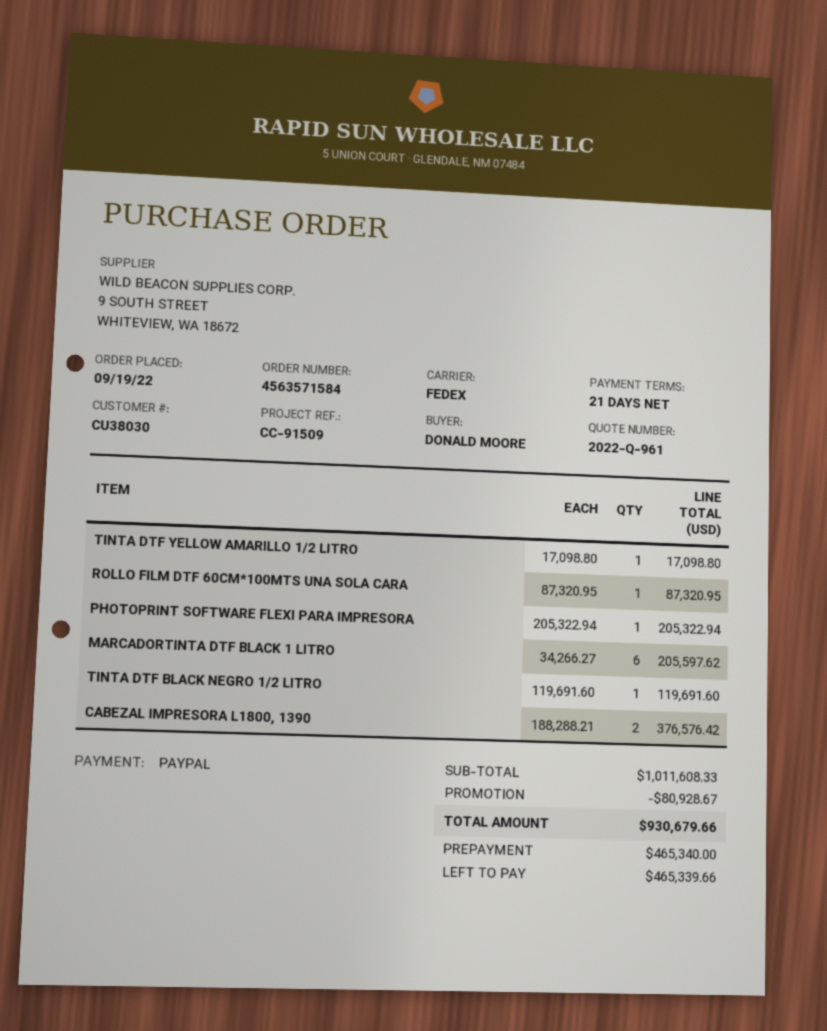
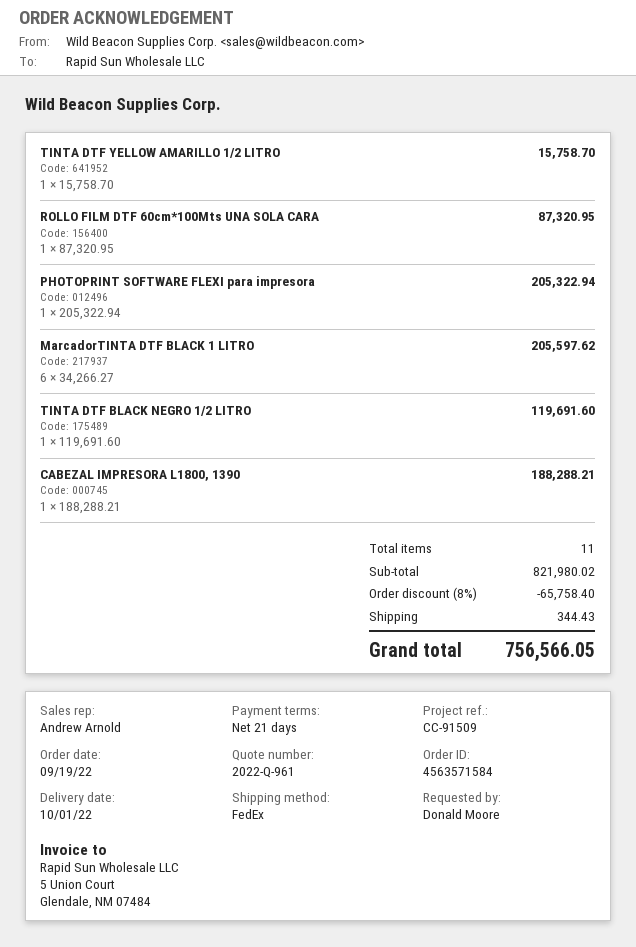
TINTA DTF YELLOW AMARILLO 1/2 LITRO: 1 x 17098.80 = 17098.80 -> 1 x 15758.70 = 15758.70
CABEZAL IMPRESORA L1800, 1390: 2 x 188288.21 = 376576.42 -> 1 x 188288.21 = 188288.21
subtotal: 1011608.33 -> 821980.02
discount: 80928.67 -> 65758.40
shipping: none -> 344.43
total: 930679.66 -> 756566.05

